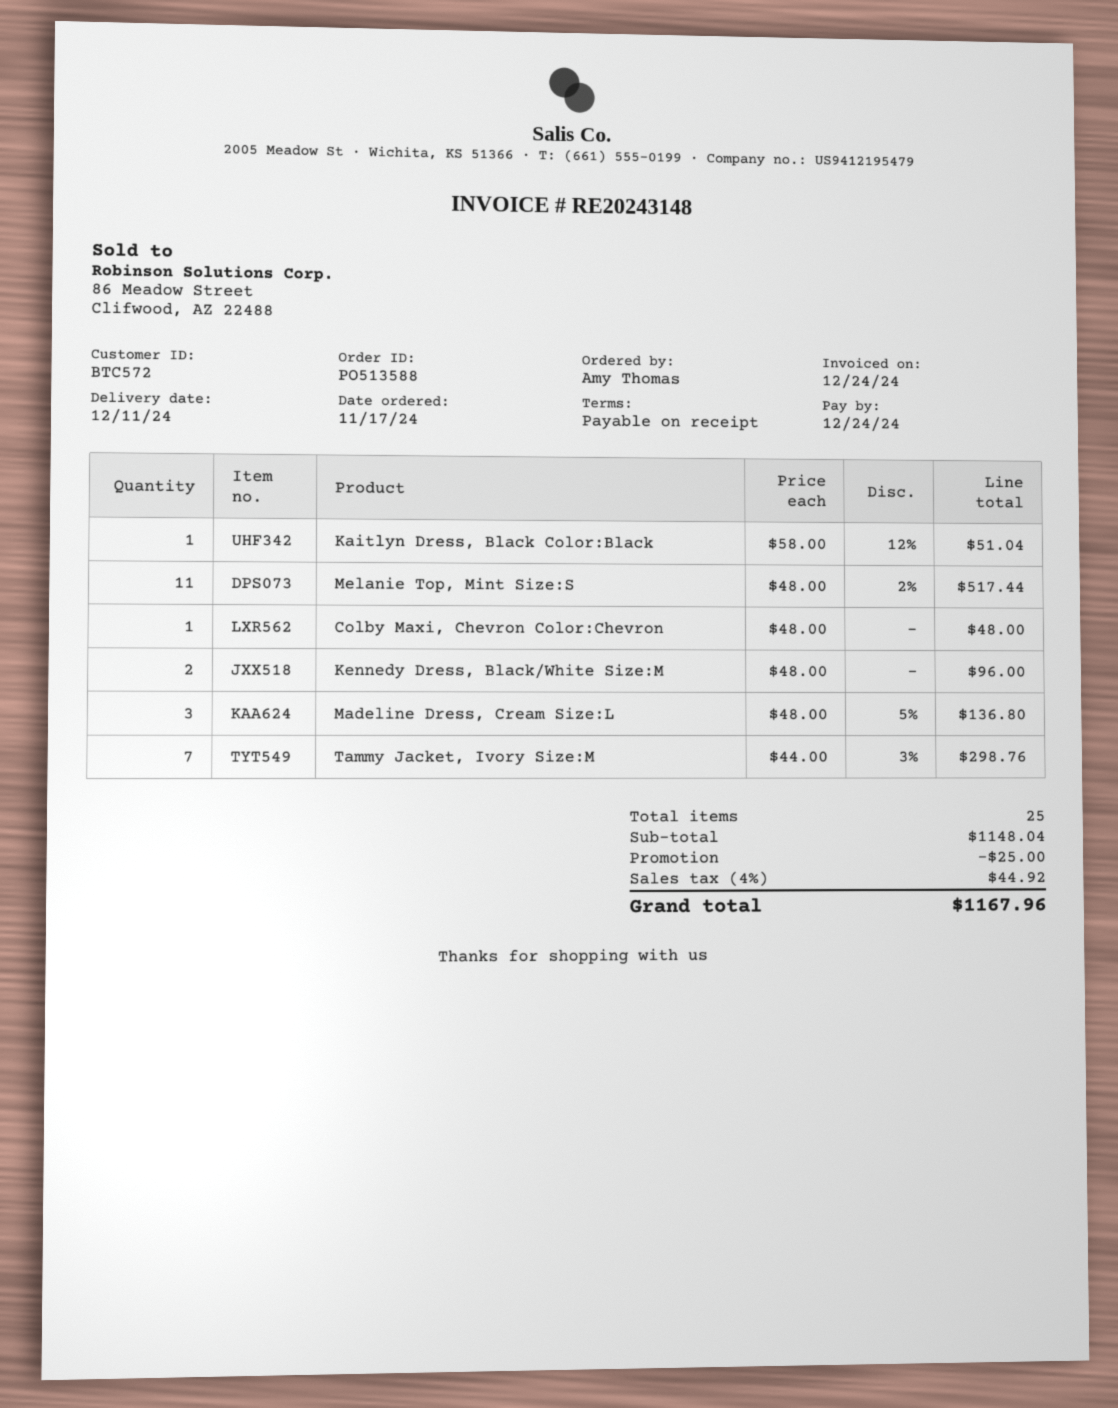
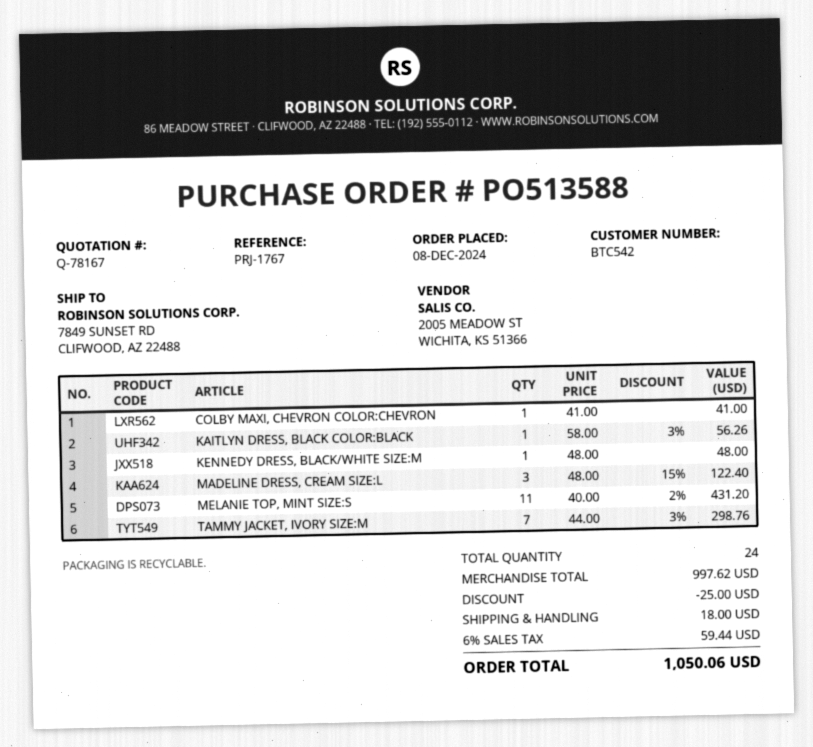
order date: 2024-11-17 -> 2024-12-08
customer number: BTC572 -> BTC542
Kaitlyn Dress, Black Color:Black: 1 x 58.00 - 12% = 51.04 -> 1 x 58.00 - 3% = 56.26
Melanie Top, Mint Size:S: 11 x 48.00 - 2% = 517.44 -> 11 x 40.00 - 2% = 431.20
Colby Maxi, Chevron Color:Chevron: 1 x 48.00 = 48.00 -> 1 x 41.00 = 41.00
Kennedy Dress, Black/White Size:M: 2 x 48.00 = 96.00 -> 1 x 48.00 = 48.00
Madeline Dress, Cream Size:L: 3 x 48.00 - 5% = 136.80 -> 3 x 48.00 - 15% = 122.40
total quantity: 25 -> 24
subtotal: 1148.04 -> 997.62
shipping: none -> 18.00
tax: 4% = 44.92 -> 6% = 59.44
total: 1167.96 -> 1050.06

